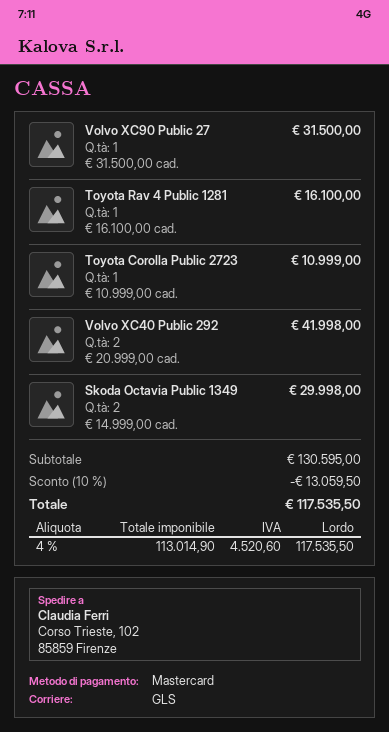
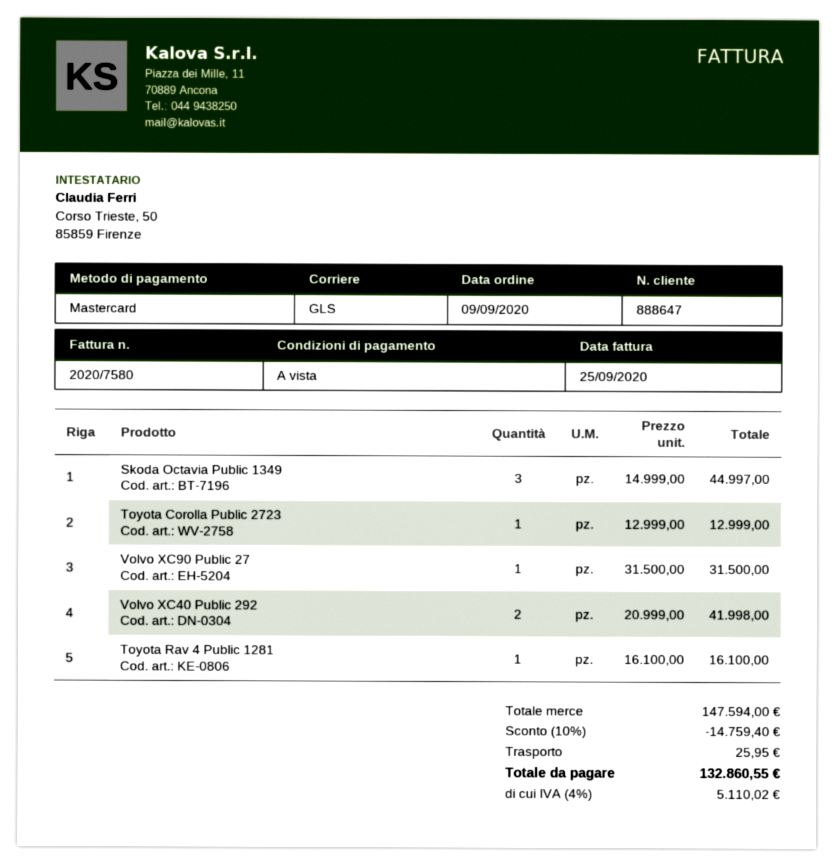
Toyota Corolla Public 2723: 1 x 10999.00 = 10999.00 -> 1 x 12999.00 = 12999.00
Skoda Octavia Public 1349: 2 x 14999.00 = 29998.00 -> 3 x 14999.00 = 44997.00
subtotal: 130595.00 -> 147594.00
discount: 10% = 13059.50 -> 10% = 14759.40
shipping: none -> 25.95
tax: 4% = 4520.60 -> 4% = 5110.02
total: 117535.50 -> 132860.55

